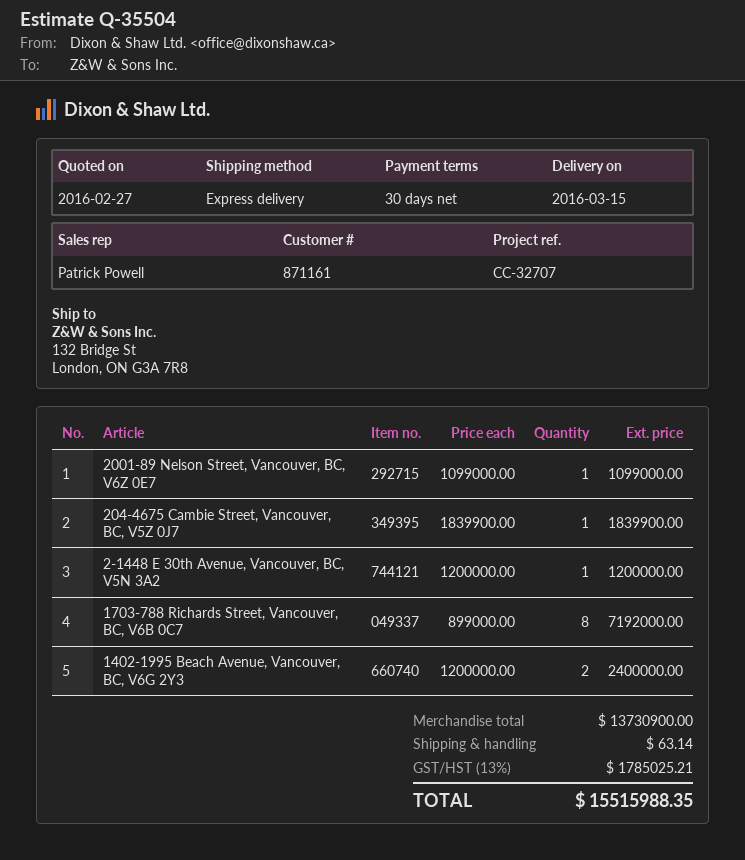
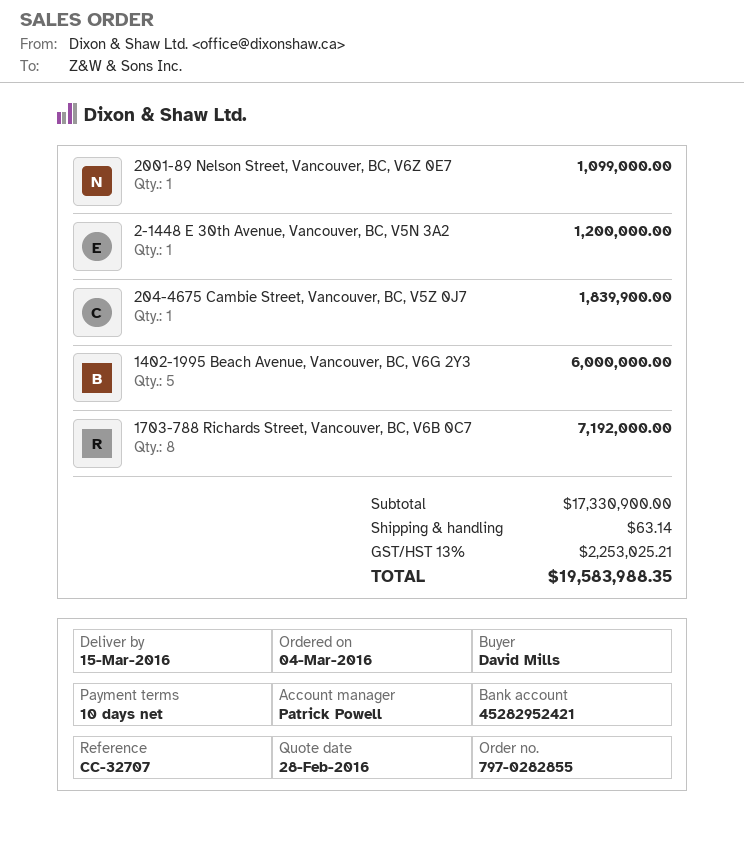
quote date: 2016-02-27 -> 2016-02-28
payment terms: 30 days -> 10 days
1402-1995 Beach Avenue, Vancouver, BC, V6G 2Y3: 2 for 2400000.00 -> 5 for 6000000.00
subtotal: 13730900.00 -> 17330900.00
tax: 13% = 1785025.21 -> 13% = 2253025.21
total: 15515988.35 -> 19583988.35

